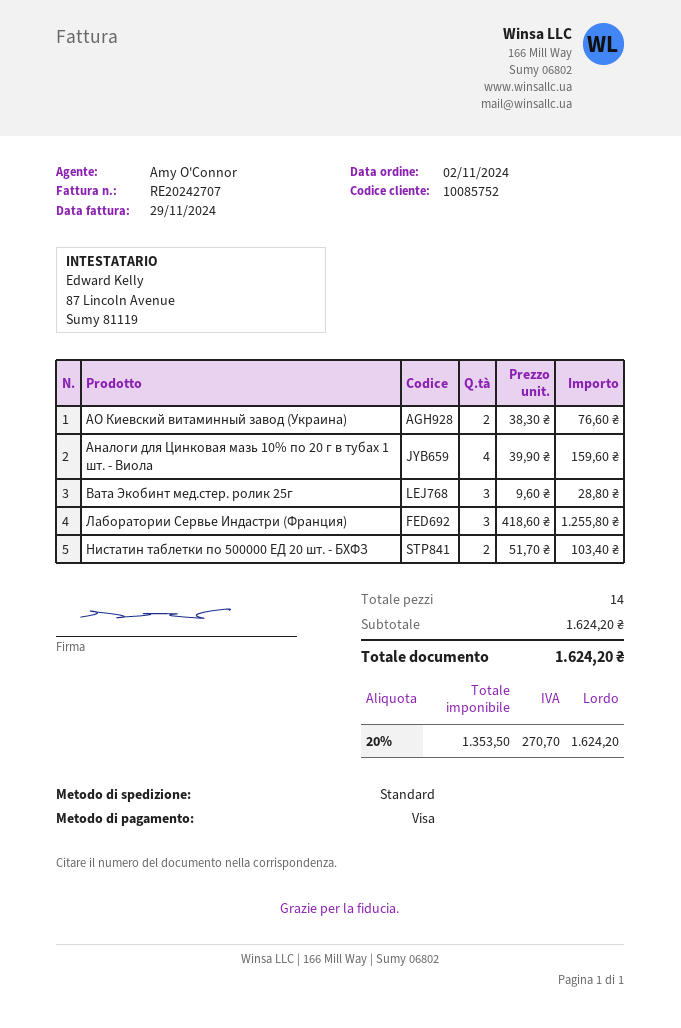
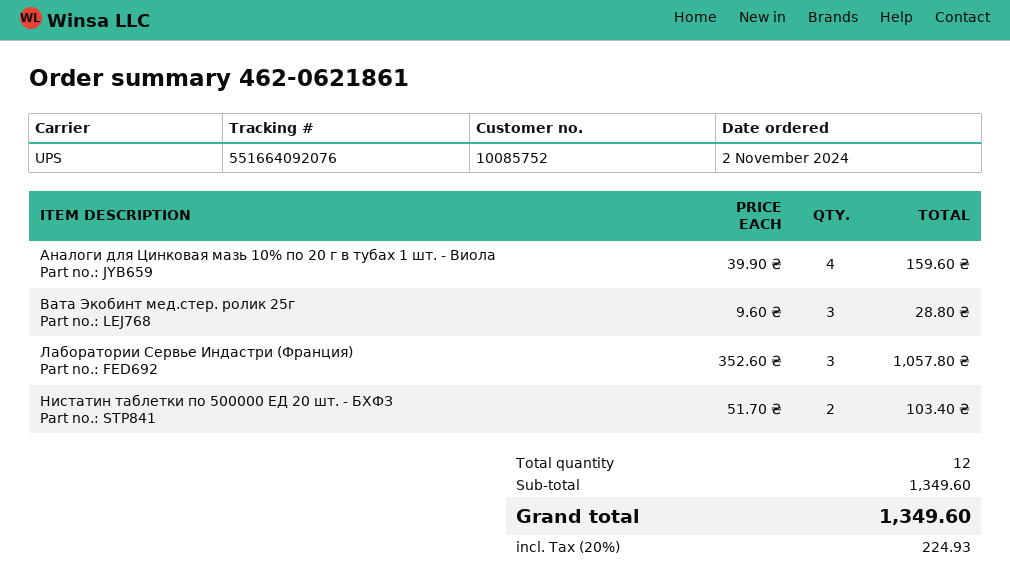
shipping method: standard -> UPS
АО Киевский витаминный завод (Украина): 2 x 38.30 = 76.60 -> none
Лаборатории Сервье Индастри (Франция): 3 x 418.60 = 1255.80 -> 3 x 352.60 = 1057.80
total quantity: 14 -> 12
subtotal: 1624.20 -> 1349.60
tax: 20% = 270.70 -> 20% = 224.93
total: 1624.20 -> 1349.60

